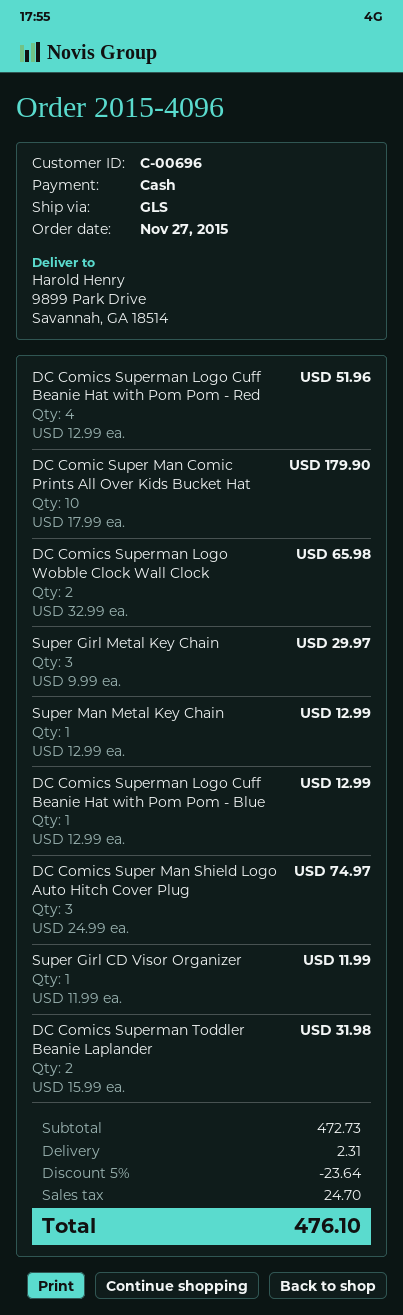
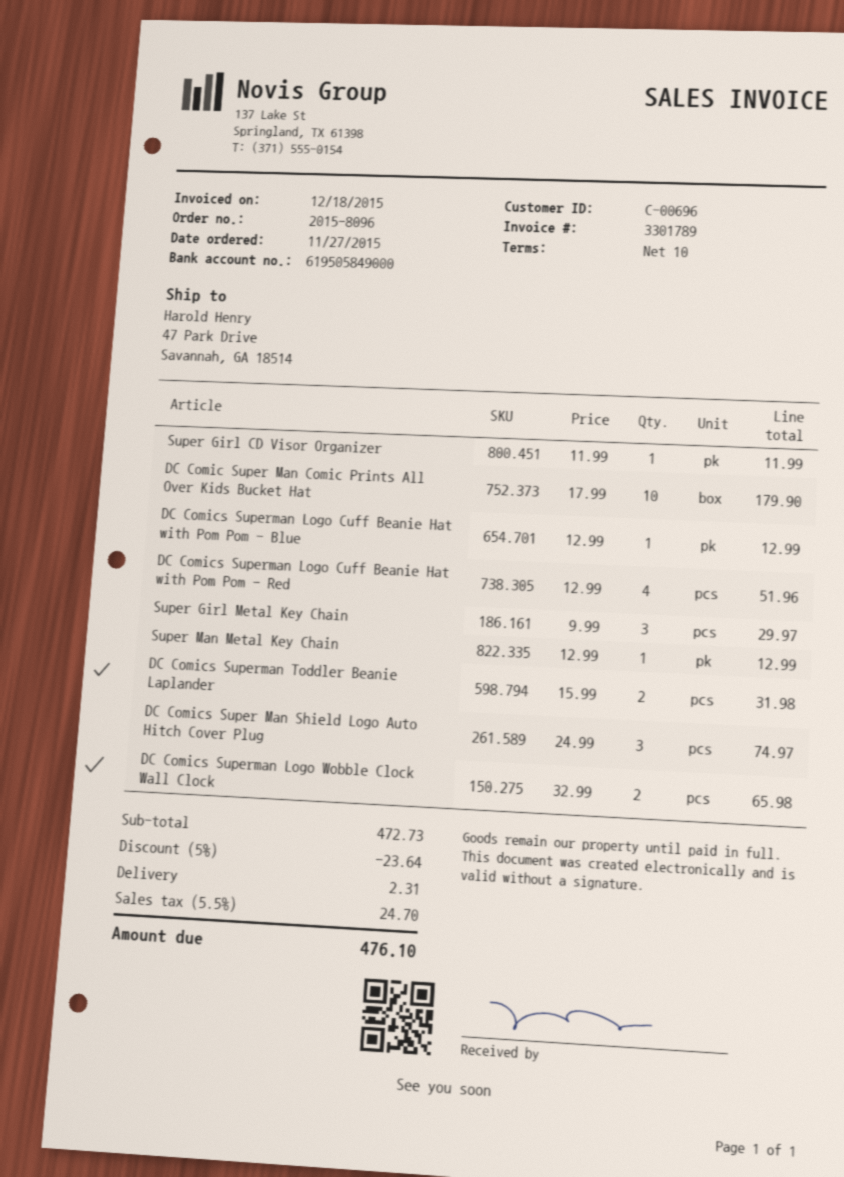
order number: 2015-4096 -> 2015-8096
ship to: 9899 Park Drive, Savannah, GA 18514 -> 47 Park Drive, Savannah, GA 18514

